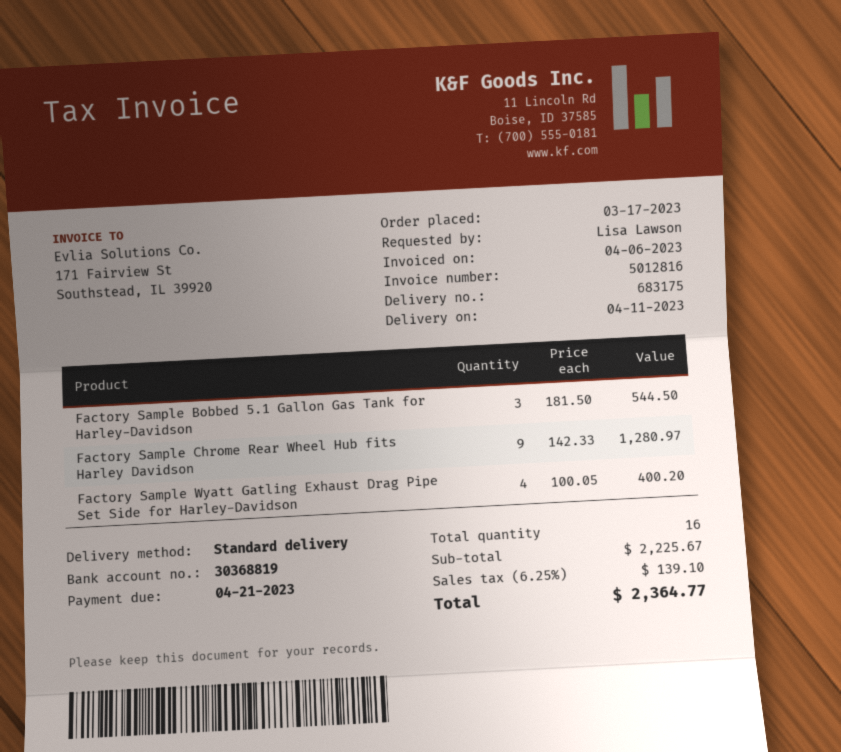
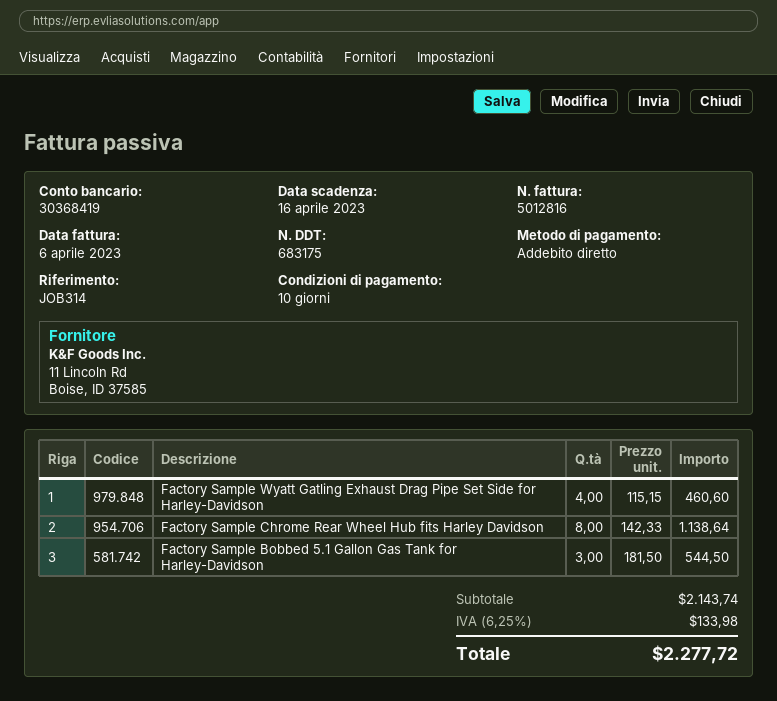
due date: 2023-04-21 -> 2023-04-16
bank account: 30368819 -> 30368419
Factory Sample Chrome Rear Wheel Hub fits Harley Davidson: 9 x 142.33 = 1280.97 -> 8 x 142.33 = 1138.64
Factory Sample Wyatt Gatling Exhaust Drag Pipe Set Side for Harley-Davidson: 4 x 100.05 = 400.20 -> 4 x 115.15 = 460.60
subtotal: 2225.67 -> 2143.74
tax: 6.25% = 139.10 -> 6.25% = 133.98
total: 2364.77 -> 2277.72

